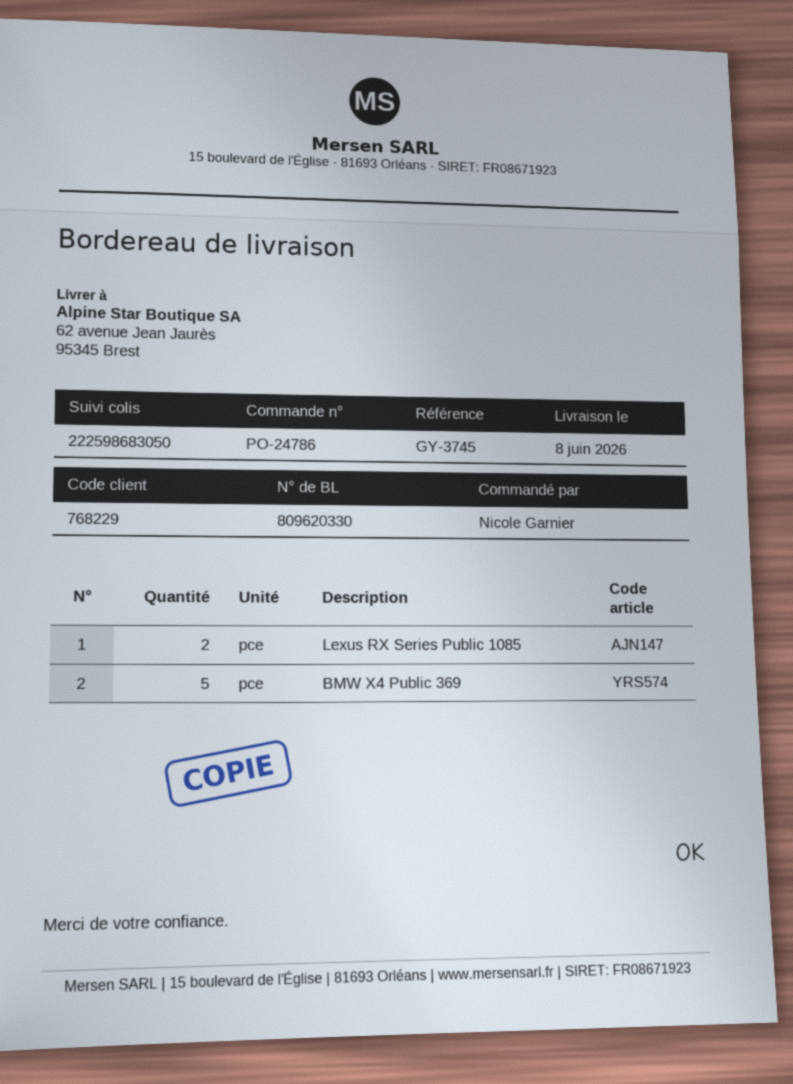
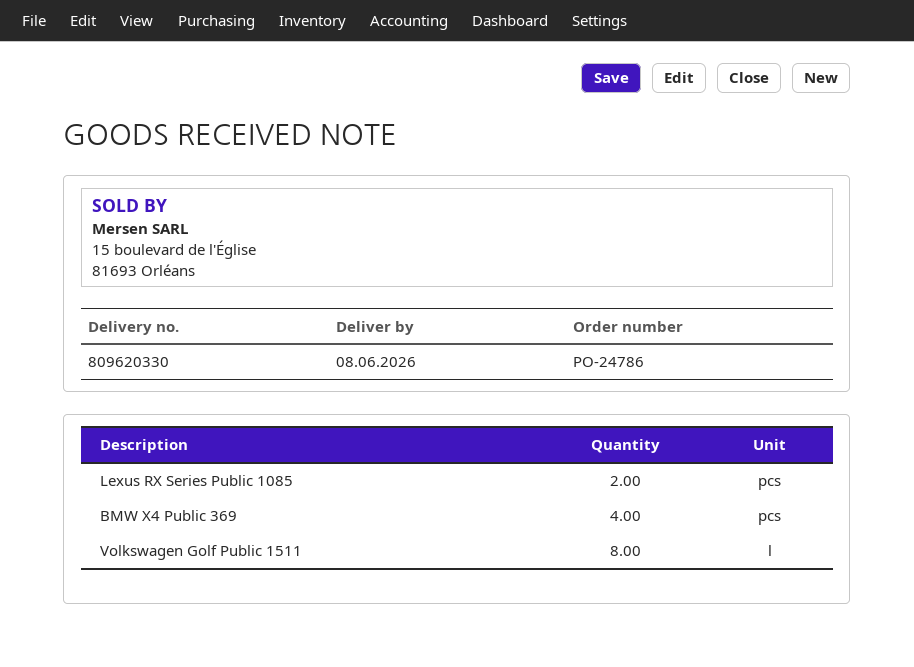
BMW X4 Public 369: 5 -> 4
Volkswagen Golf Public 1511: none -> 8

